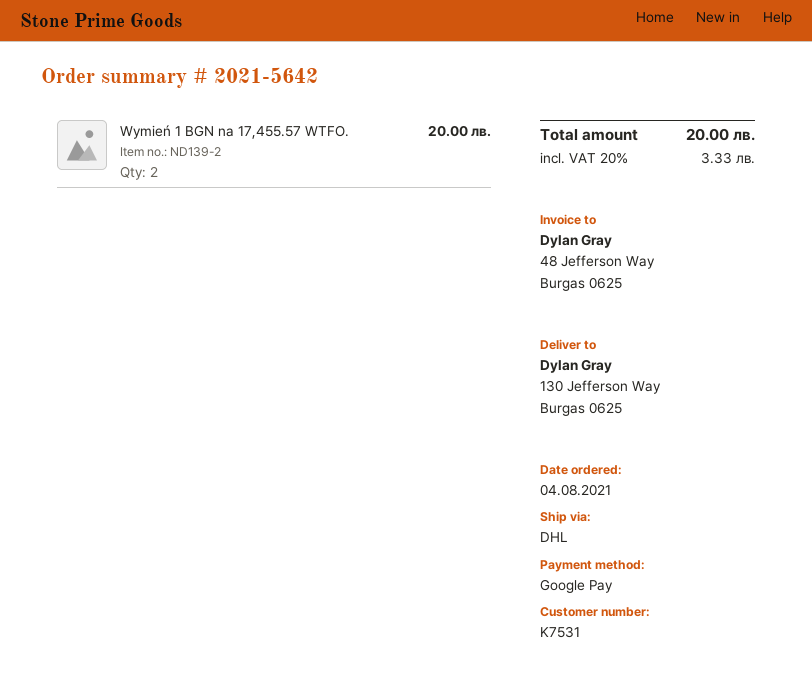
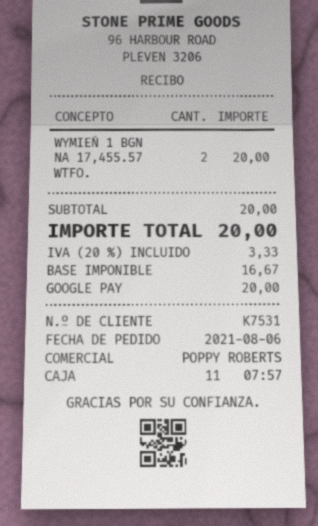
order date: 2021-08-04 -> 2021-08-06

